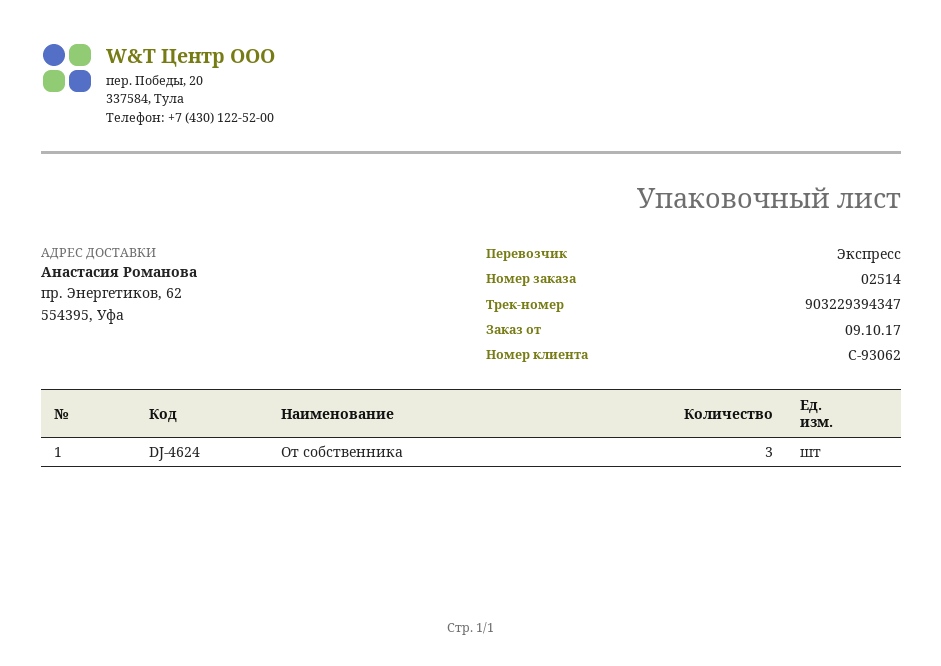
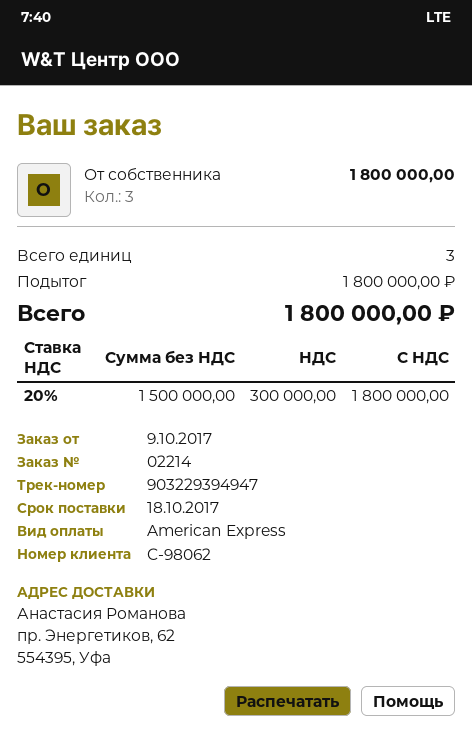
order number: 02514 -> 02214
customer number: C-93062 -> C-98062
tracking number: 903229394347 -> 903229394947

